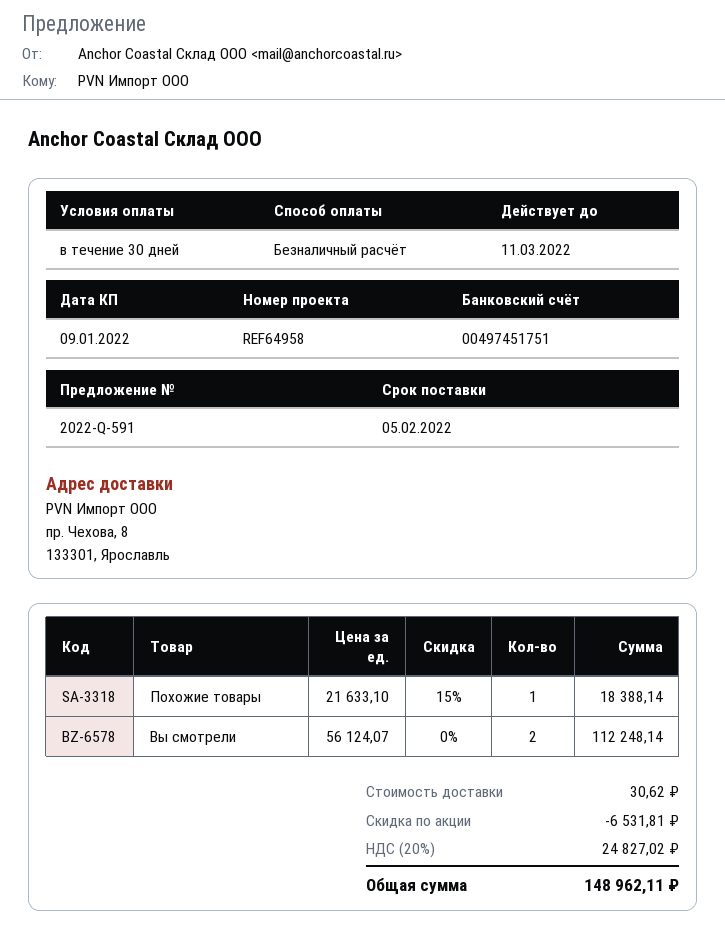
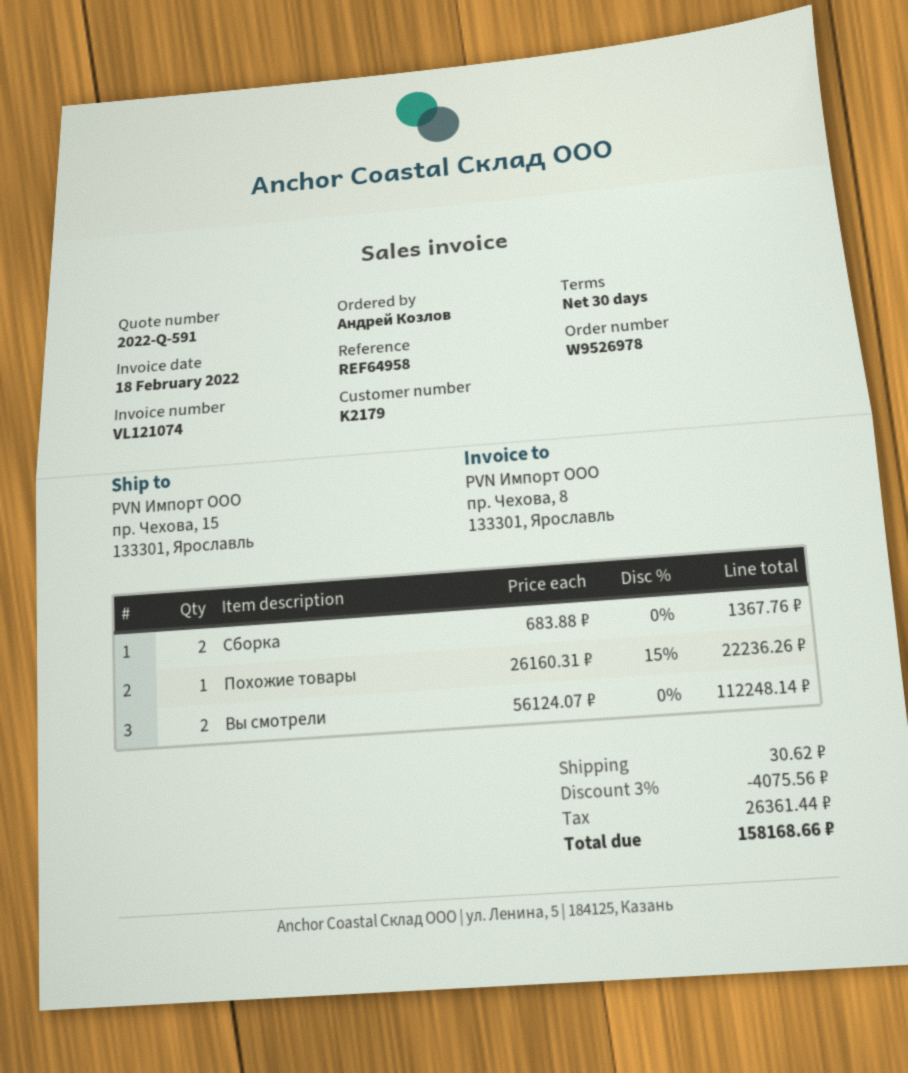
ship to: пр. Чехова, 8, 133301, Ярославль -> пр. Чехова, 15, 133301, Ярославль
Похожие товары: 1 x 21633.10 - 15% = 18388.14 -> 1 x 26160.31 - 15% = 22236.26
Сборка: none -> 2 x 683.88 = 1367.76
discount: 6531.81 -> 4075.56
tax: 24827.02 -> 26361.44
total: 148962.11 -> 158168.66

